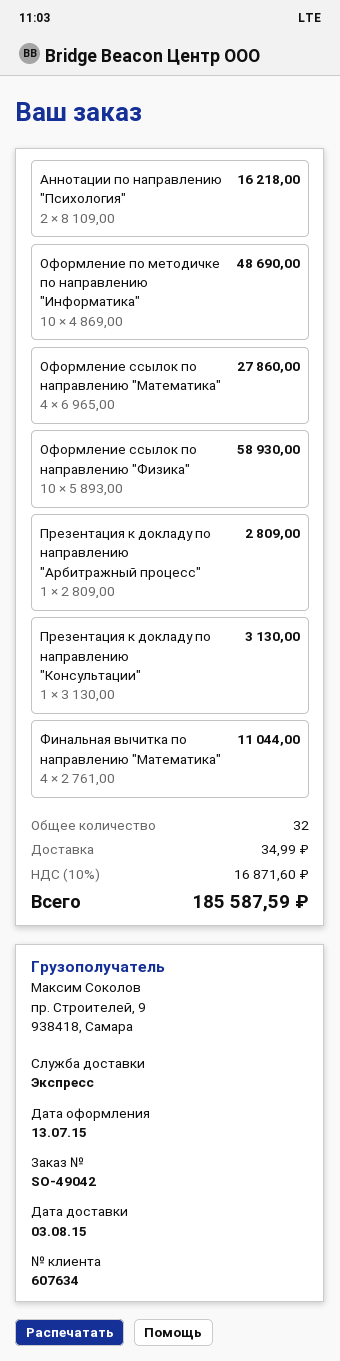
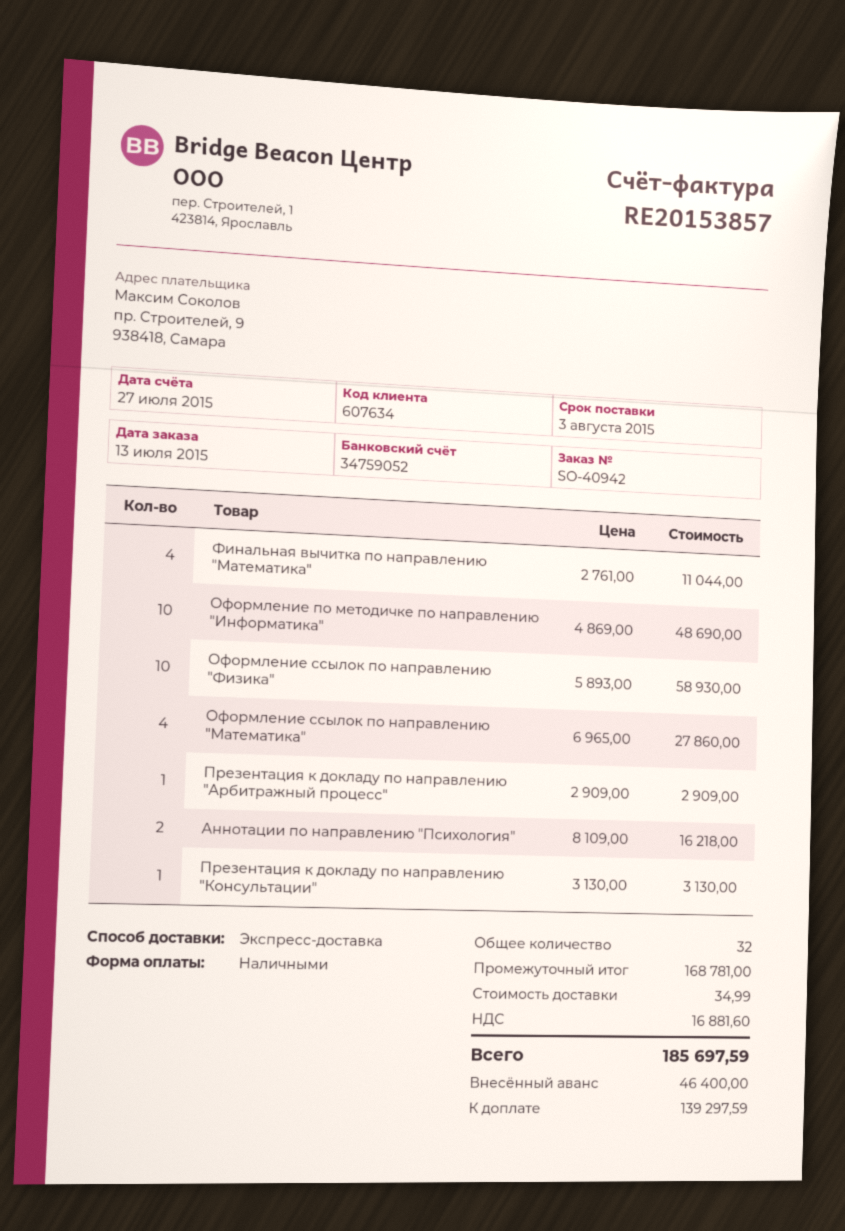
order number: SO-49042 -> SO-40942
Презентация к докладу по направлению "Арбитражный процесс": 1 x 2809.00 = 2809.00 -> 1 x 2909.00 = 2909.00
tax: 16871.60 -> 16881.60
total: 185587.59 -> 185697.59

